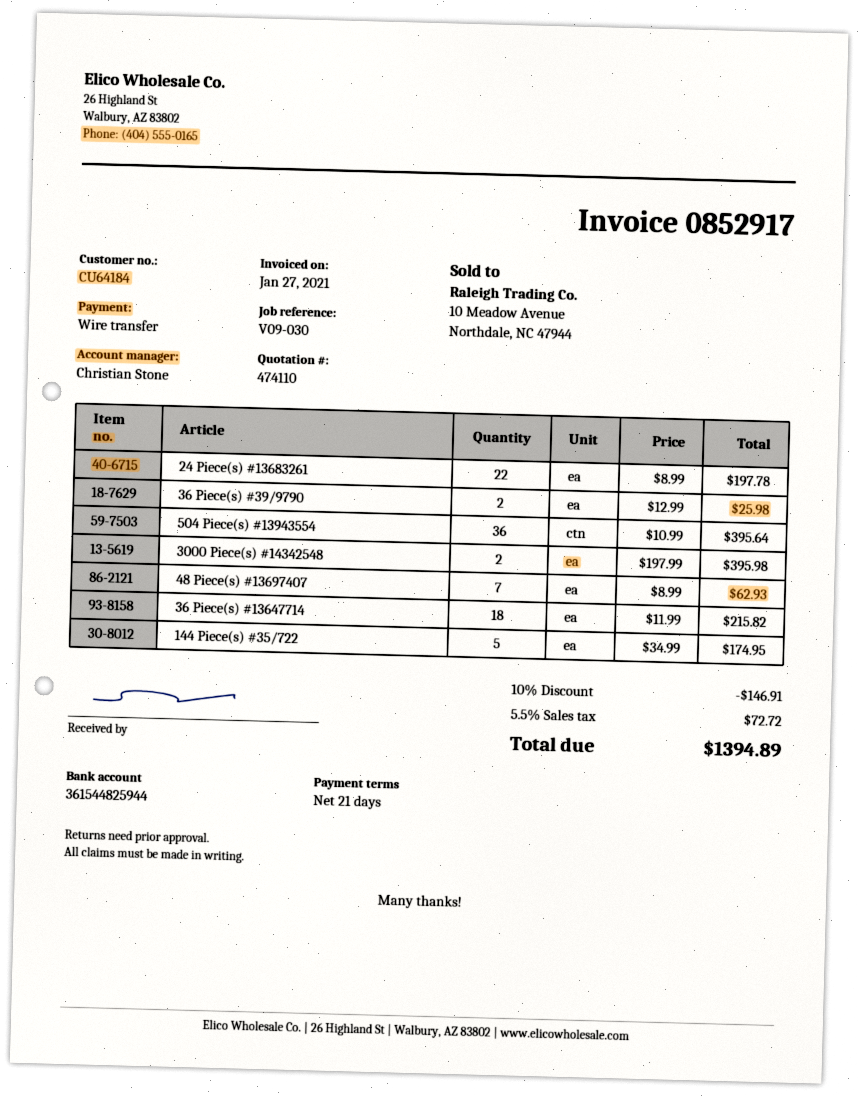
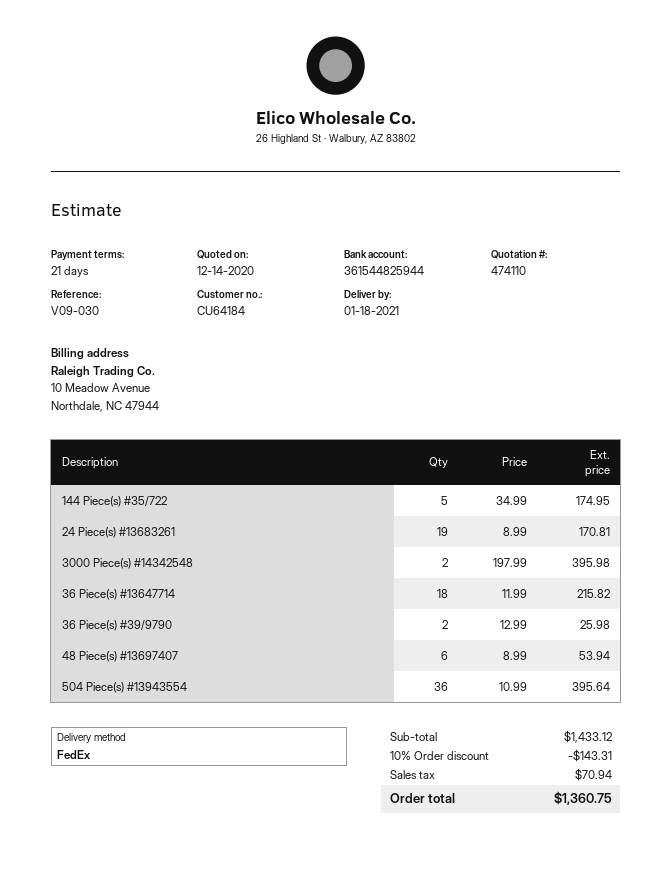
24 Piece(s) #13683261: 22 x 8.99 = 197.78 -> 19 x 8.99 = 170.81
48 Piece(s) #13697407: 7 x 8.99 = 62.93 -> 6 x 8.99 = 53.94
discount: 10% = 146.91 -> 10% = 143.31
tax: 72.72 -> 70.94
total: 1394.89 -> 1360.75

